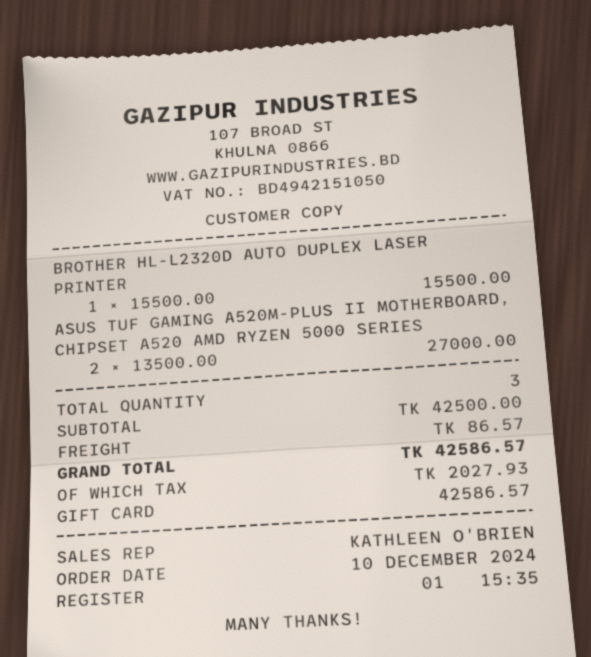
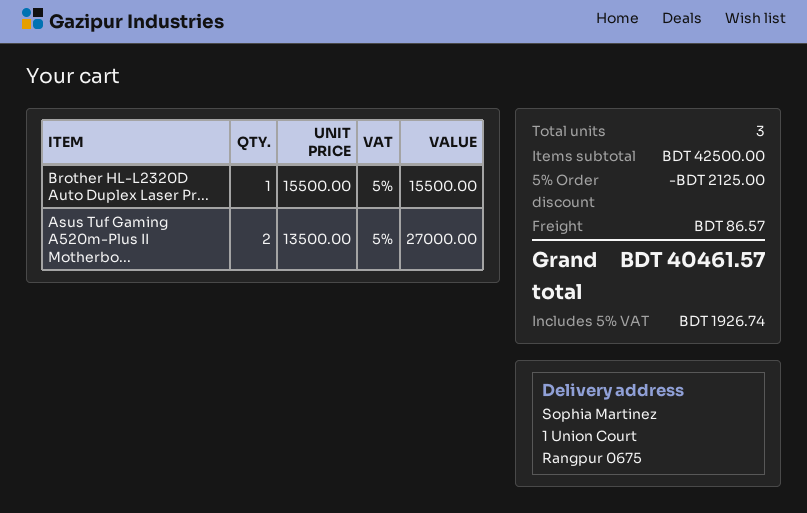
discount: none -> 5% = 2125.00
tax: 2027.93 -> 1926.74
total: 42586.57 -> 40461.57

